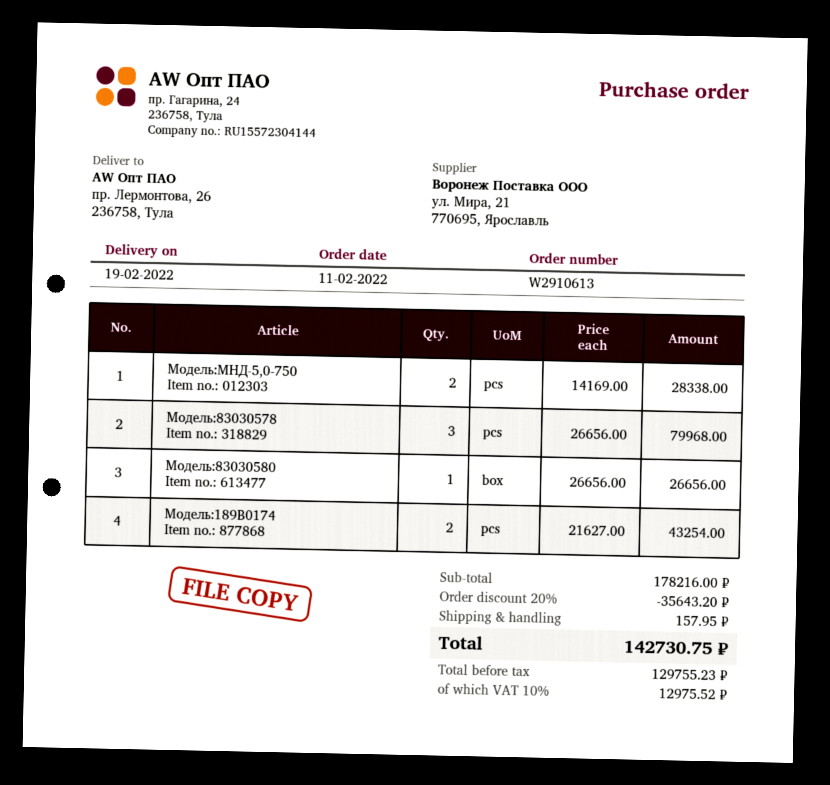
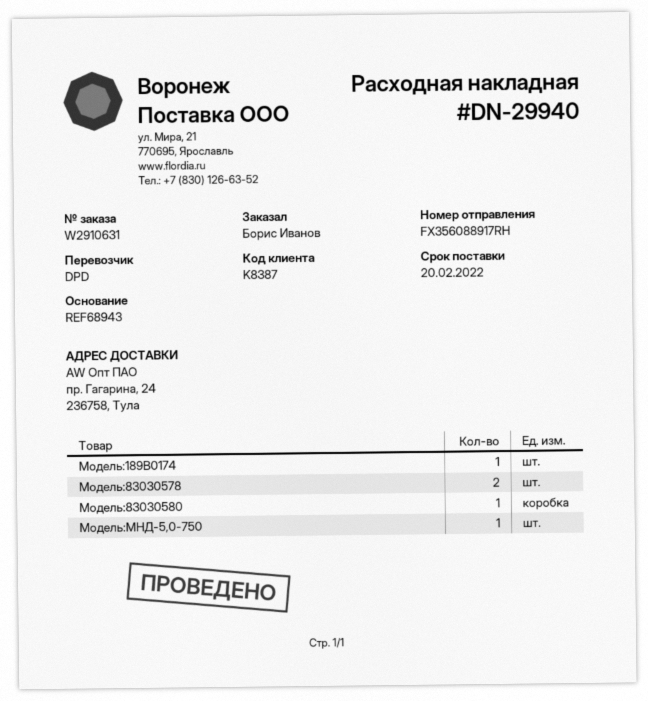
order number: W2910613 -> W2910631
delivery date: 2022-02-19 -> 2022-02-20
ship to: пр. Лермонтова, 26, 236758, Тула -> пр. Гагарина, 24, 236758, Тула
Модель:МНД-5,0-750: 2 -> 1
Модель:83030578: 3 -> 2
Модель:189B0174: 2 -> 1

